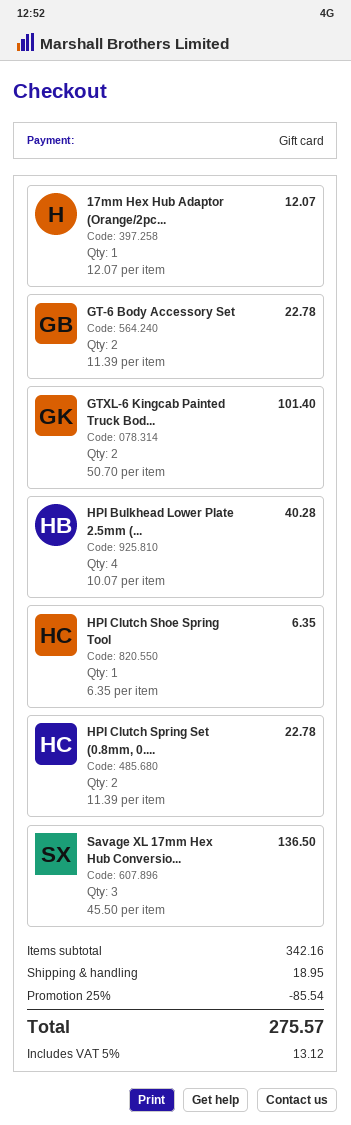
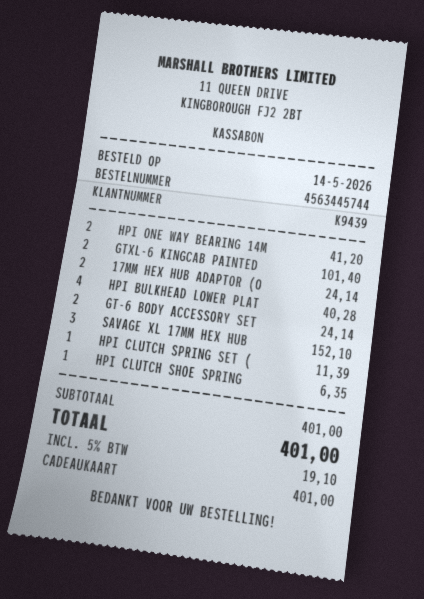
17mm Hex Hub Adaptor (Orange/2pc...: 1 for 12.07 -> 2 for 24.14
GT-6 Body Accessory Set: 2 for 22.78 -> 2 for 24.14
HPI Clutch Spring Set (0.8mm, 0....: 2 for 22.78 -> 1 for 11.39
Savage XL 17mm Hex Hub Conversio...: 3 for 136.50 -> 3 for 152.10
HPI ONE WAY BEARING 14M: none -> 2 for 41.20
subtotal: 342.16 -> 401.00
discount: 25% = 85.54 -> none
shipping: 18.95 -> none
tax: 5% = 13.12 -> 5% = 19.10
total: 275.57 -> 401.00

